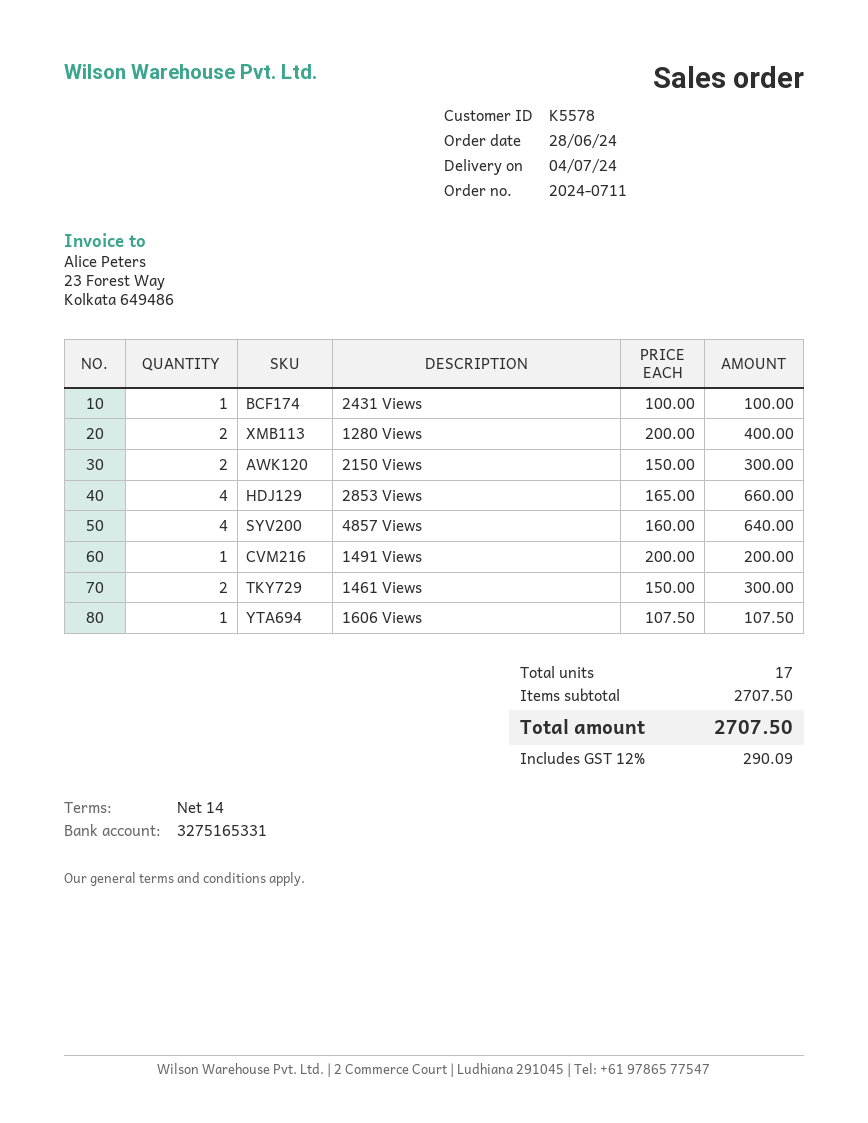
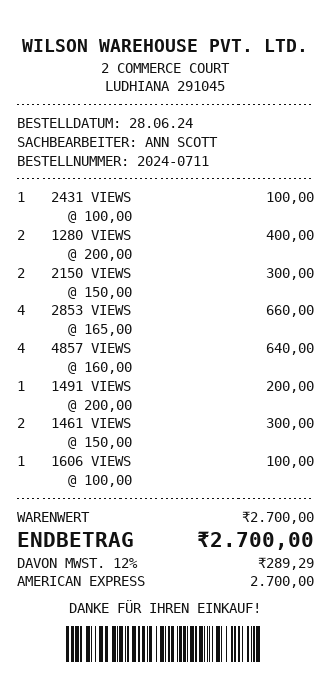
1606 Views: 1 x 107.50 = 107.50 -> 1 x 100.00 = 100.00
subtotal: 2707.50 -> 2700.00
tax: 12% = 290.09 -> 12% = 289.29
total: 2707.50 -> 2700.00

